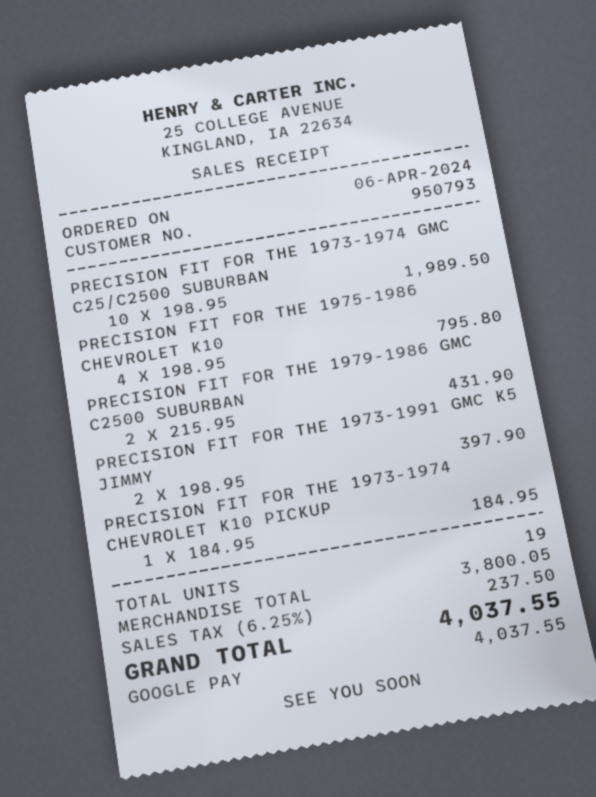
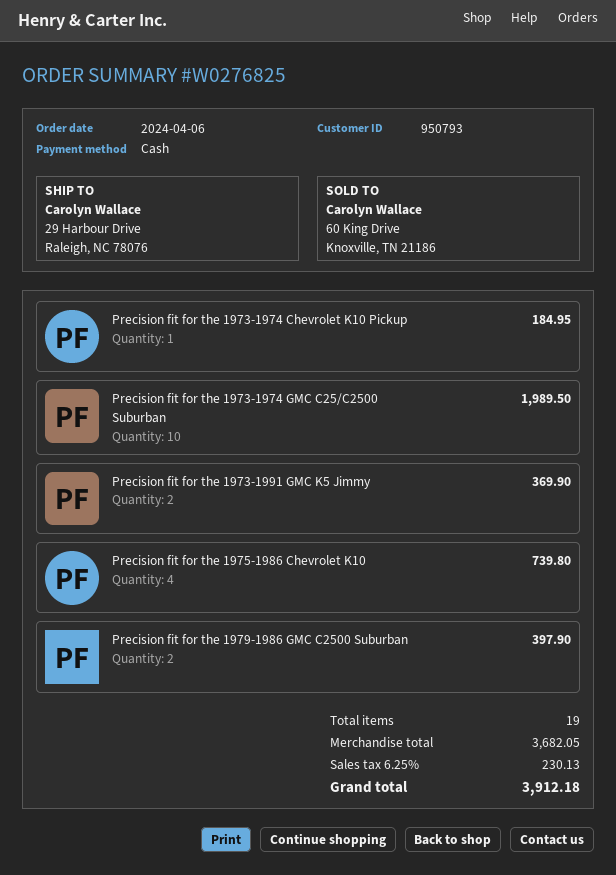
payment method: Google Pay -> cash
PRECISION FIT FOR THE 1975-1986 CHEVROLET K10: 4 for 795.80 -> 4 for 739.80
PRECISION FIT FOR THE 1979-1986 GMC C2500 SUBURBAN: 2 for 431.90 -> 2 for 397.90
PRECISION FIT FOR THE 1973-1991 GMC K5 JIMMY: 2 for 397.90 -> 2 for 369.90
subtotal: 3800.05 -> 3682.05
tax: 6.25% = 237.50 -> 6.25% = 230.13
total: 4037.55 -> 3912.18

